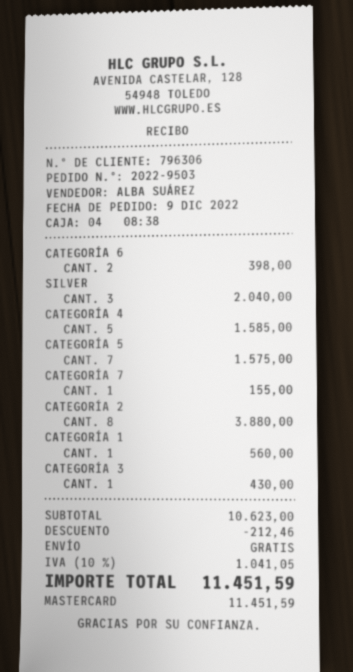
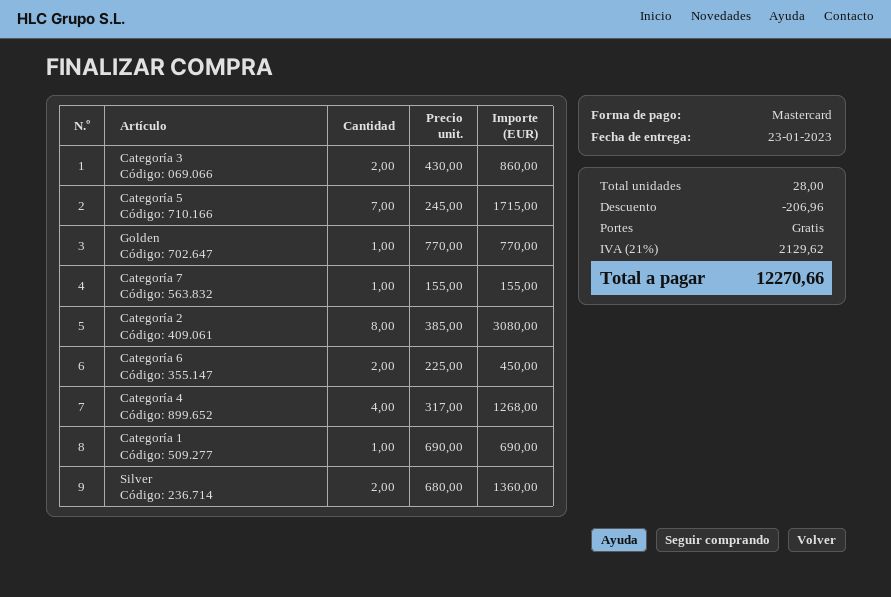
CATEGORÍA 6: 2 for 398.00 -> 2 for 450.00
SILVER: 3 for 2040.00 -> 2 for 1360.00
CATEGORÍA 4: 5 for 1585.00 -> 4 for 1268.00
CATEGORÍA 5: 7 for 1575.00 -> 7 for 1715.00
CATEGORÍA 2: 8 for 3880.00 -> 8 for 3080.00
CATEGORÍA 1: 1 for 560.00 -> 1 for 690.00
CATEGORÍA 3: 1 for 430.00 -> 2 for 860.00
Golden: none -> 1 for 770.00
discount: 212.46 -> 206.96
tax: 10% = 1041.05 -> 21% = 2129.62
total: 11451.59 -> 12270.66

